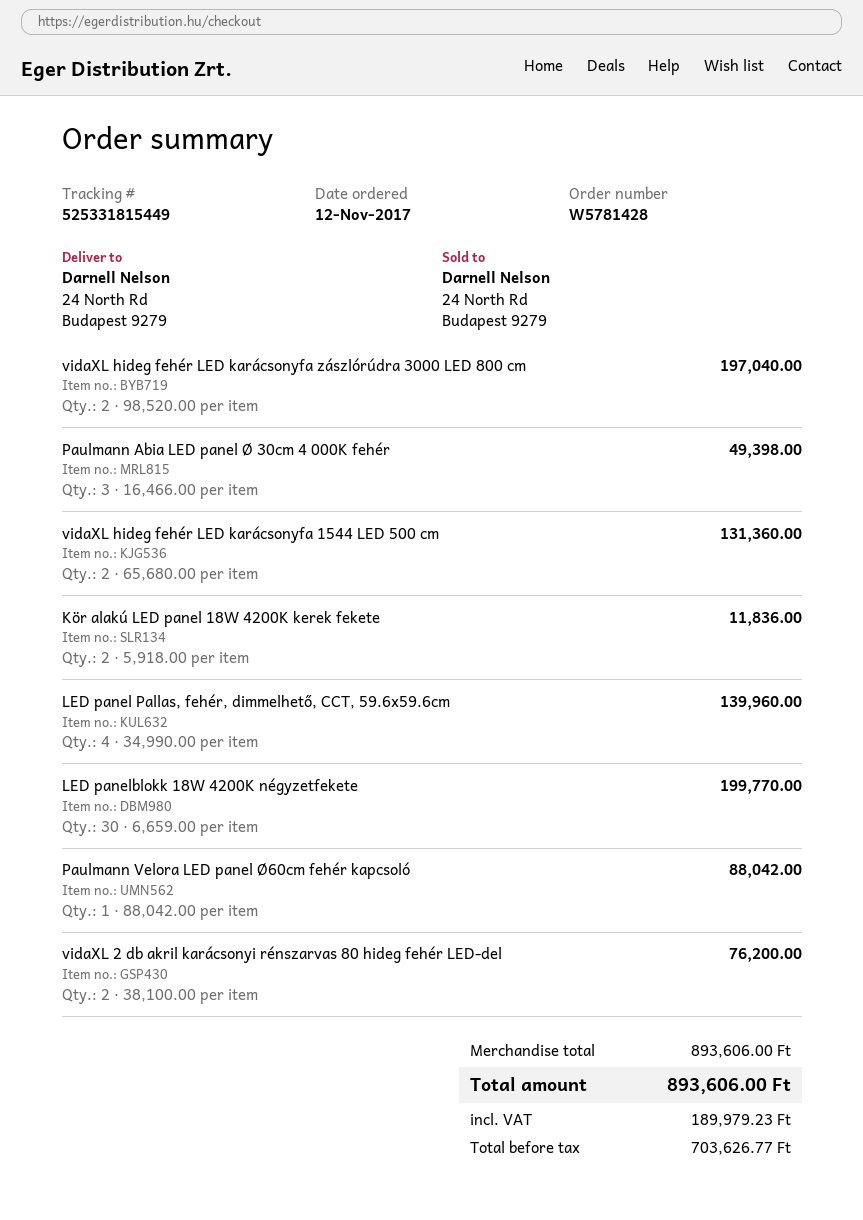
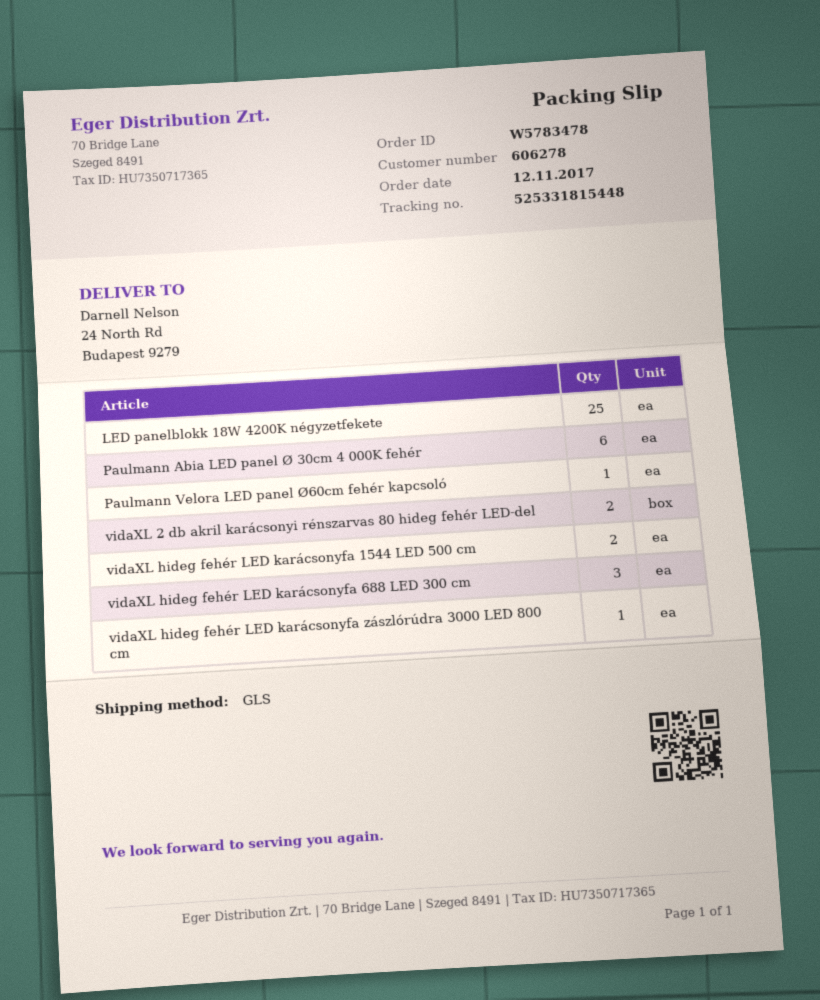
order number: W5781428 -> W5783478
tracking number: 525331815449 -> 525331815448
vidaXL hideg fehér LED karácsonyfa zászlórúdra 3000 LED 800 cm: 2 -> 1
Paulmann Abia LED panel Ø 30cm 4 000K fehér: 3 -> 6
Kör alakú LED panel 18W 4200K kerek fekete: 2 -> none
LED panel Pallas, fehér, dimmelhető, CCT, 59.6x59.6cm: 4 -> none
LED panelblokk 18W 4200K négyzetfekete: 30 -> 25
vidaXL hideg fehér LED karácsonyfa 688 LED 300 cm: none -> 3

